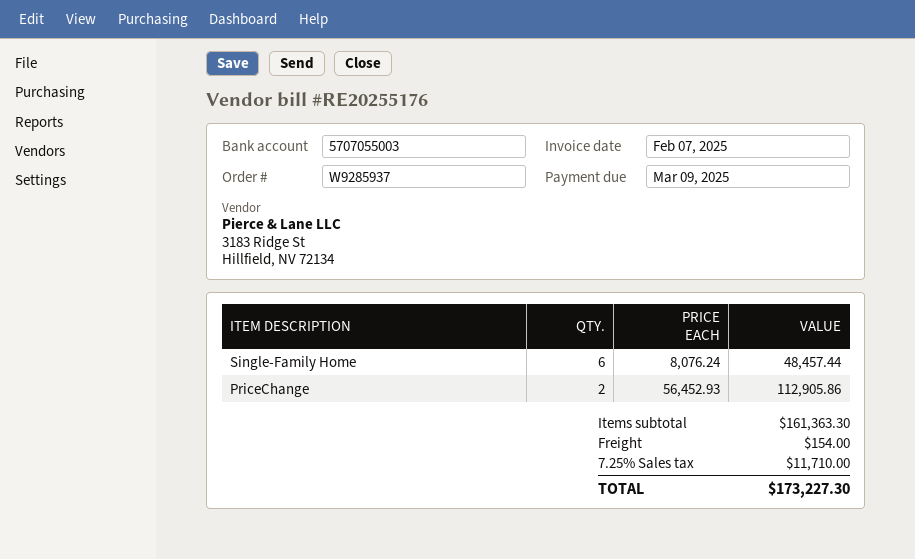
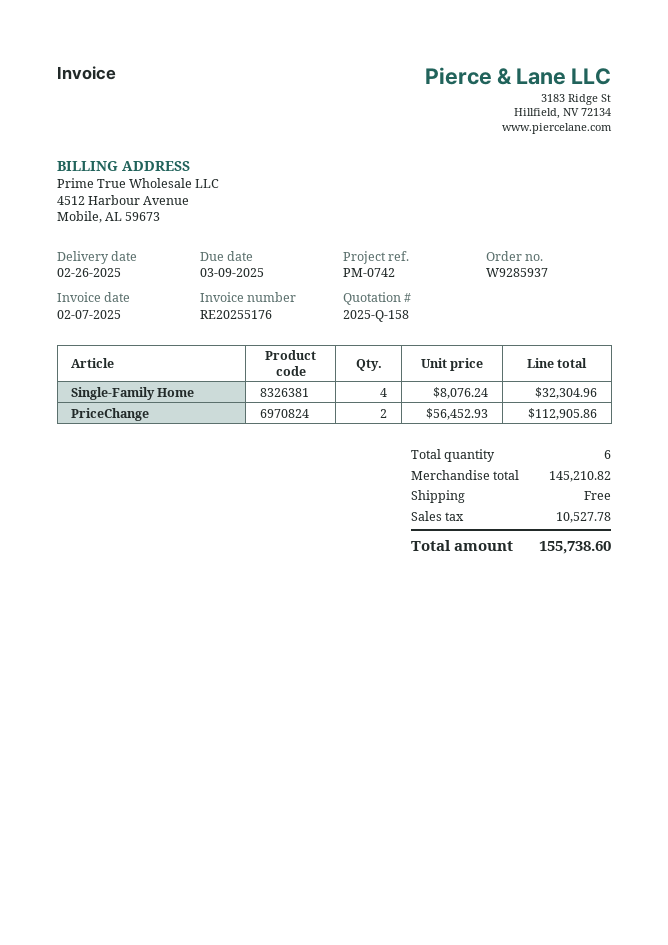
Single-Family Home: 6 x 8076.24 = 48457.44 -> 4 x 8076.24 = 32304.96
subtotal: 161363.30 -> 145210.82
shipping: 154.00 -> 0.00
tax: 11710.00 -> 10527.78
total: 173227.30 -> 155738.60

